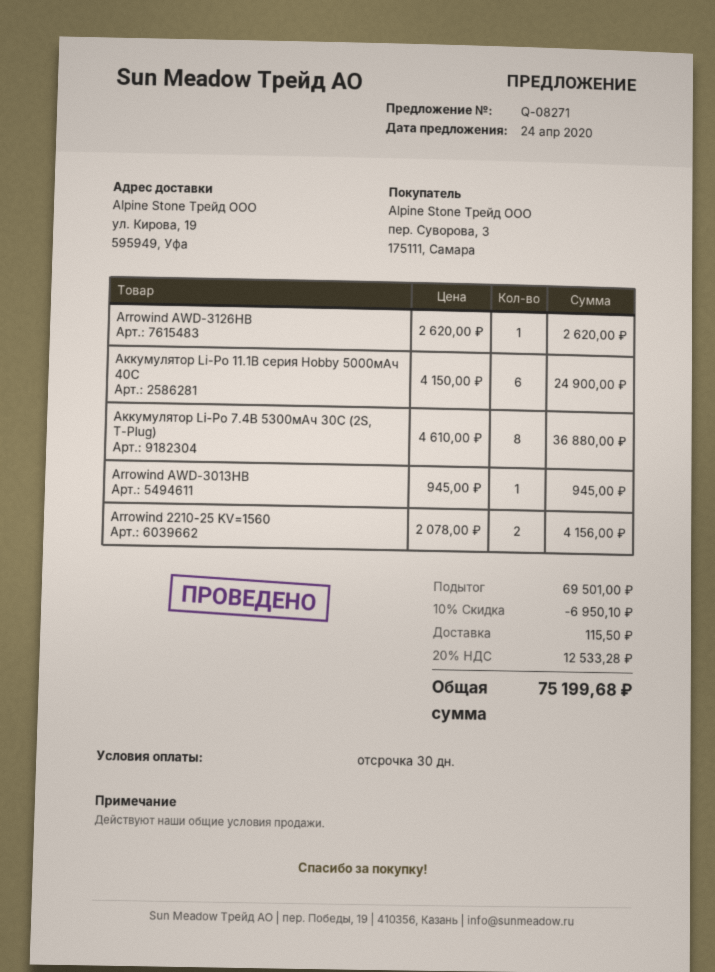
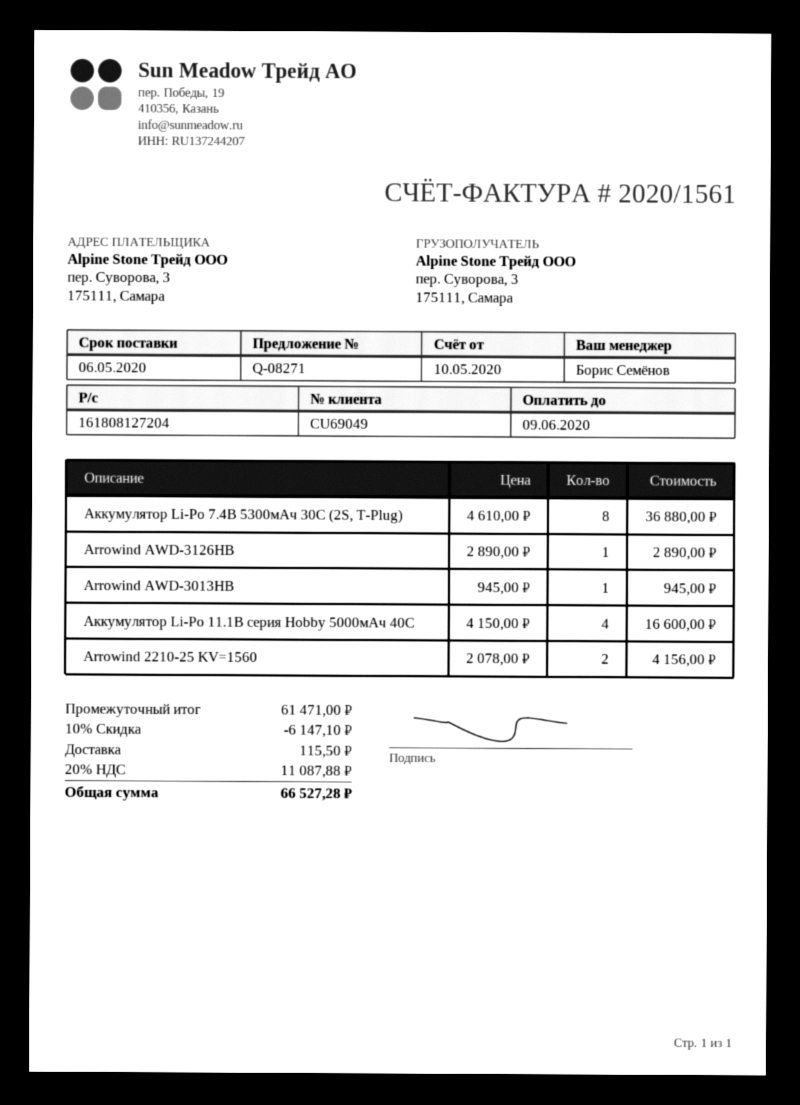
ship to: ул. Кирова, 19, 595949, Уфа -> пер. Суворова, 3, 175111, Самара
Arrowind AWD-3126HB: 1 x 2620.00 = 2620.00 -> 1 x 2890.00 = 2890.00
Аккумулятор Li-Po 11.1В серия Hobby 5000мАч 40C: 6 x 4150.00 = 24900.00 -> 4 x 4150.00 = 16600.00
subtotal: 69501.00 -> 61471.00
discount: 10% = 6950.10 -> 10% = 6147.10
tax: 20% = 12533.28 -> 20% = 11087.88
total: 75199.68 -> 66527.28

